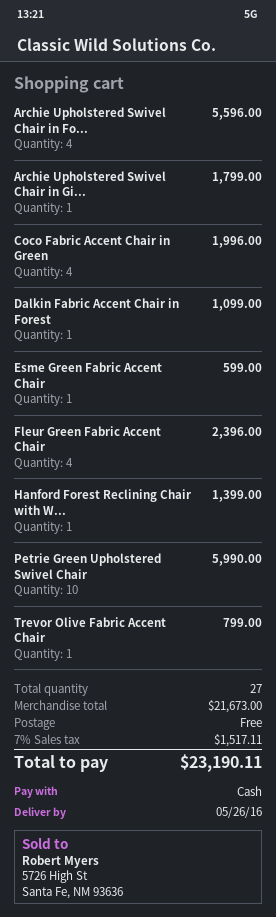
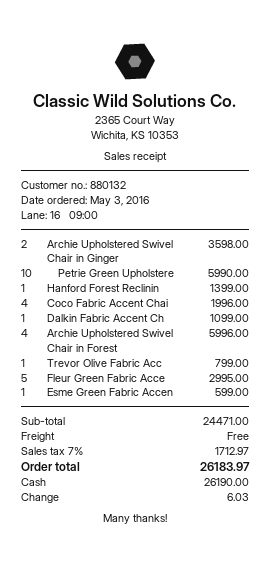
Archie Upholstered Swivel Chair in Fo...: 4 for 5596.00 -> 4 for 5996.00
Archie Upholstered Swivel Chair in Gi...: 1 for 1799.00 -> 2 for 3598.00
Fleur Green Fabric Accent Chair: 4 for 2396.00 -> 5 for 2995.00
subtotal: 21673.00 -> 24471.00
tax: 7% = 1517.11 -> 7% = 1712.97
total: 23190.11 -> 26183.97

